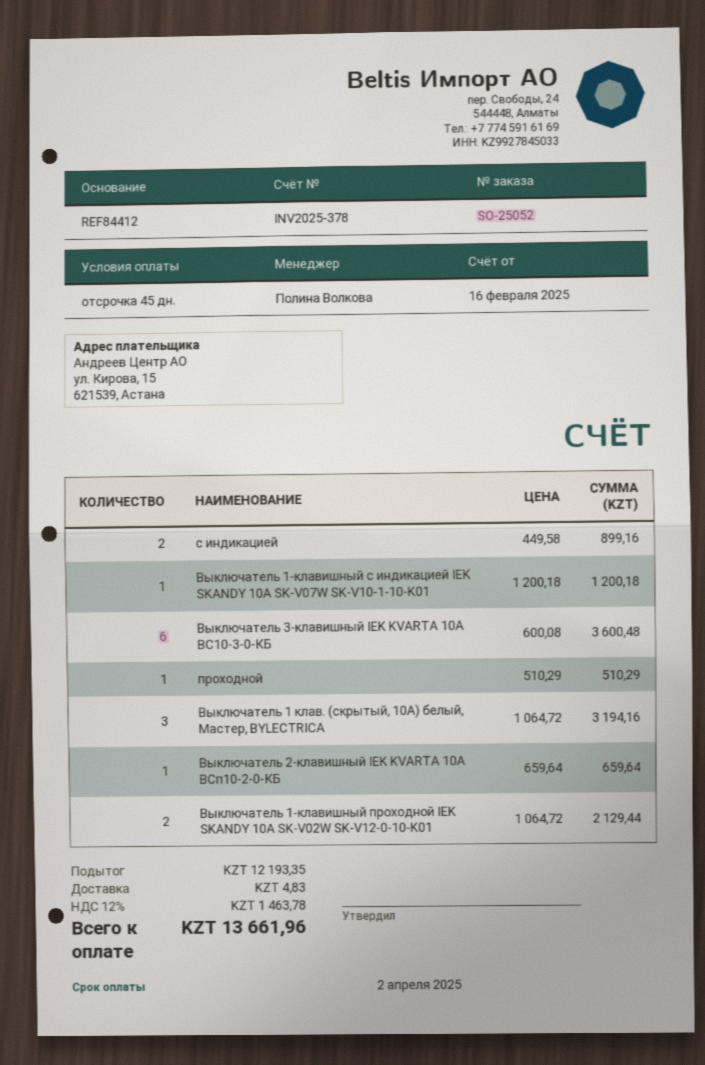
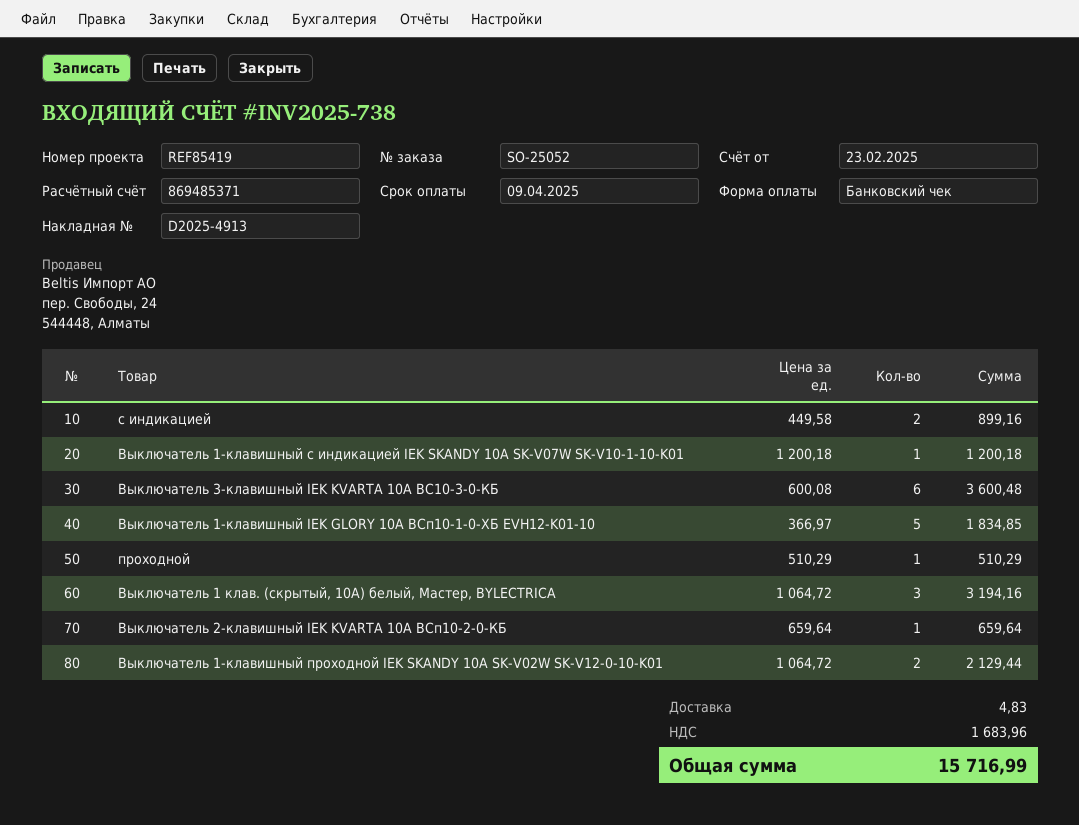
invoice number: INV2025-378 -> INV2025-738
invoice date: 2025-02-16 -> 2025-02-23
due date: 2025-04-02 -> 2025-04-09
reference: REF84412 -> REF85419
Выключатель 1-клавишный IEK GLORY 10А ВСп10-1-0-ХБ EVH12-K01-10: none -> 5 x 366.97 = 1834.85
tax: 1463.78 -> 1683.96
total: 13661.96 -> 15716.99

